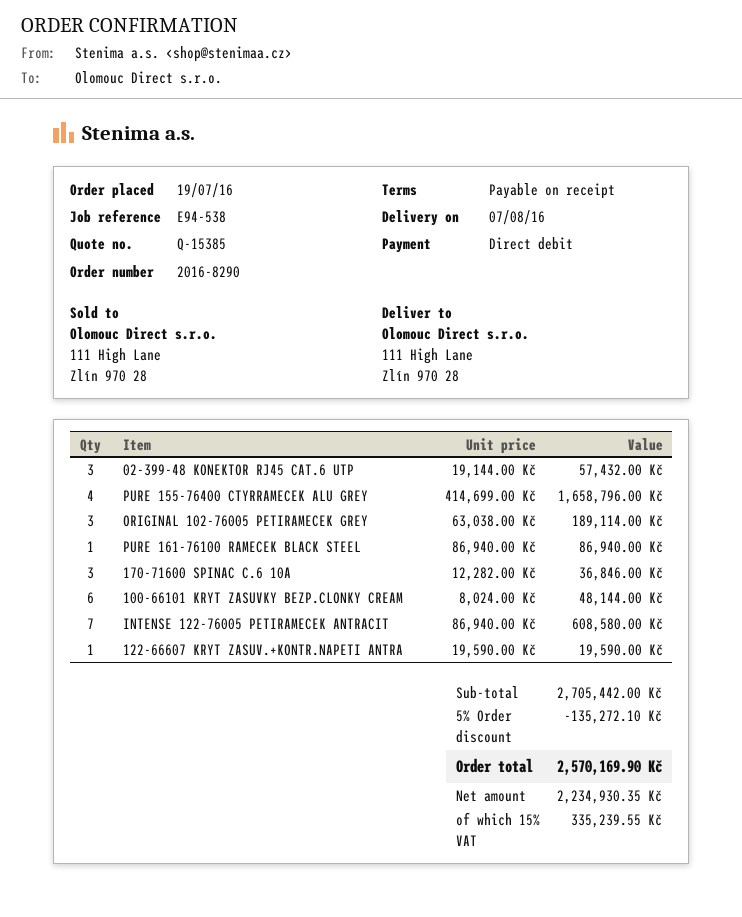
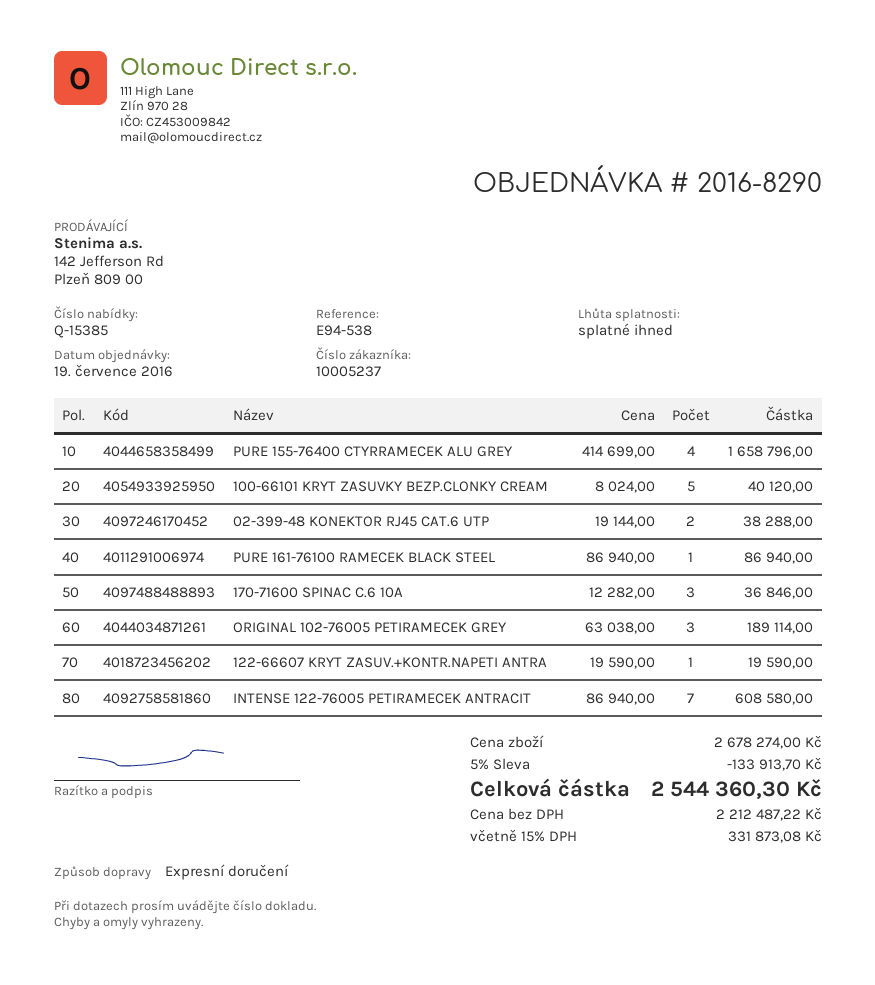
02-399-48 KONEKTOR RJ45 CAT.6 UTP: 3 x 19144.00 = 57432.00 -> 2 x 19144.00 = 38288.00
100-66101 KRYT ZASUVKY BEZP.CLONKY CREAM: 6 x 8024.00 = 48144.00 -> 5 x 8024.00 = 40120.00
subtotal: 2705442.00 -> 2678274.00
discount: 5% = 135272.10 -> 5% = 133913.70
net: 2234930.35 -> 2212487.22
tax: 15% = 335239.55 -> 15% = 331873.08
total: 2570169.90 -> 2544360.30

